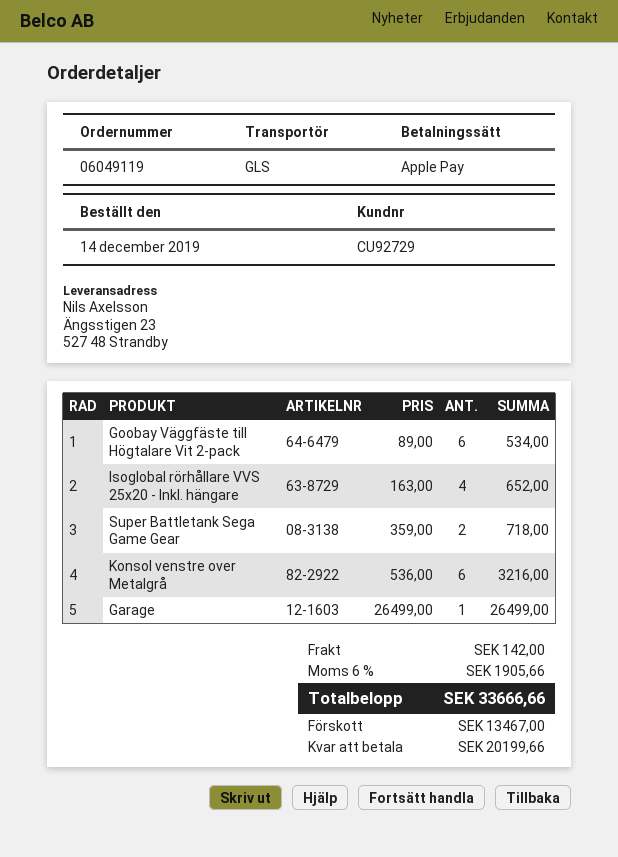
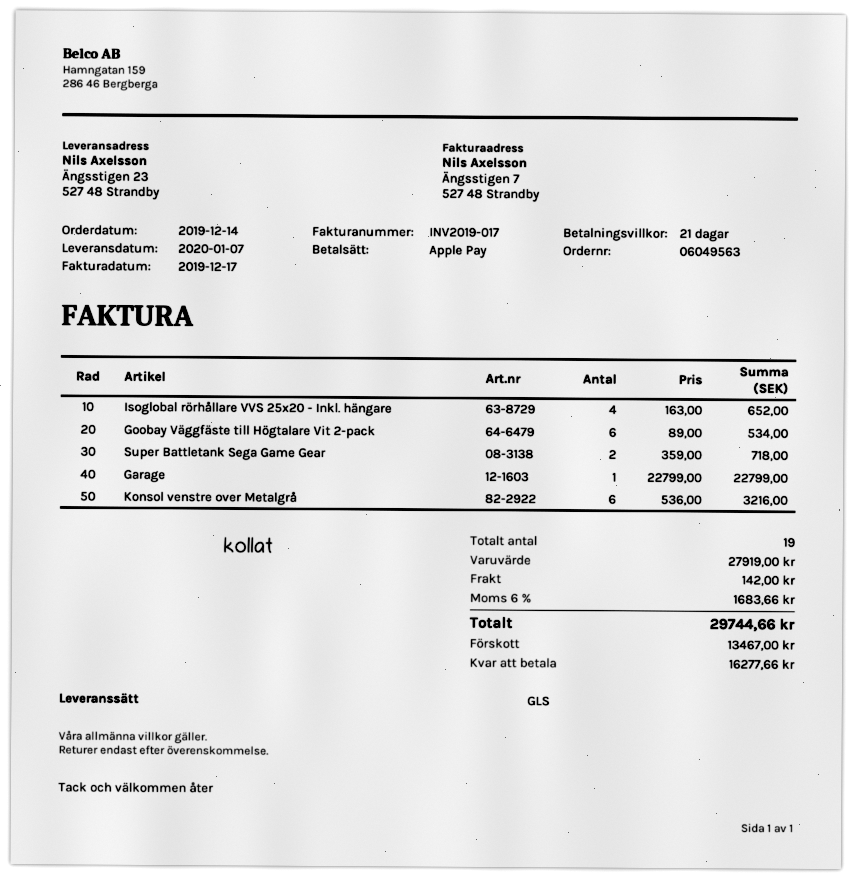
order number: 06049119 -> 06049563
Garage: 1 x 26499.00 = 26499.00 -> 1 x 22799.00 = 22799.00
tax: 6% = 1905.66 -> 6% = 1683.66
total: 33666.66 -> 29744.66
balance: 20199.66 -> 16277.66

